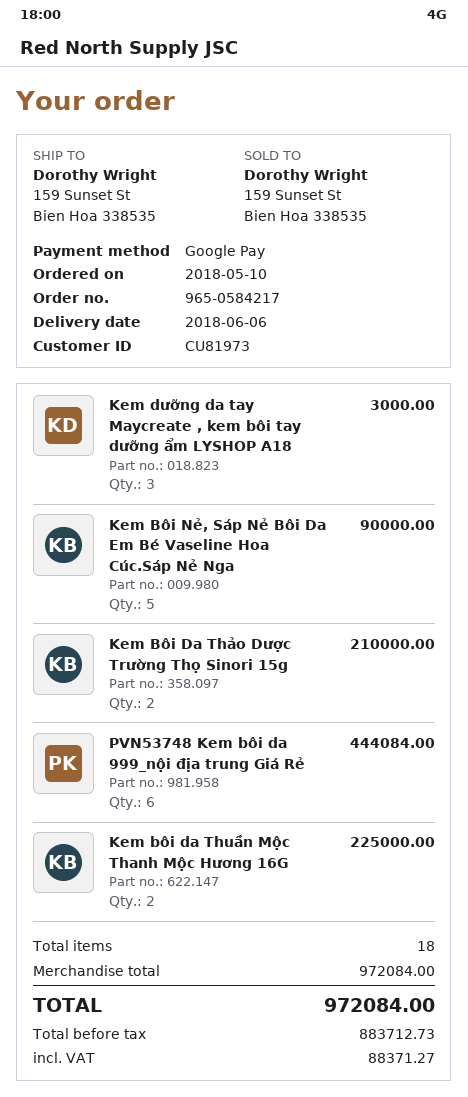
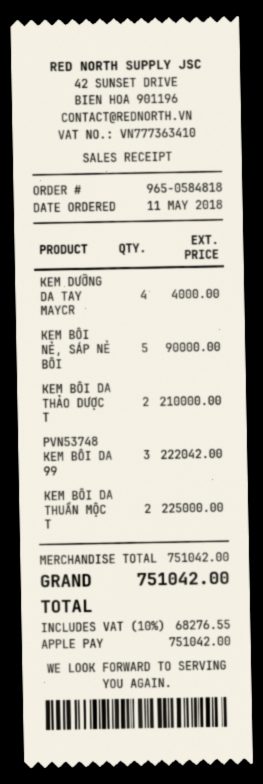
order number: 965-0584217 -> 965-0584818
order date: 2018-05-10 -> 2018-05-11
payment method: Google Pay -> Apple Pay
Kem dưỡng da tay Maycreate , kem bôi tay dưỡng ẩm LYSHOP A18: 3 for 3000.00 -> 4 for 4000.00
PVN53748 Kem bôi da 999_nội địa trung Giá Rẻ: 6 for 444084.00 -> 3 for 222042.00
subtotal: 972084.00 -> 751042.00
tax: 88371.27 -> 68276.55
total: 972084.00 -> 751042.00

